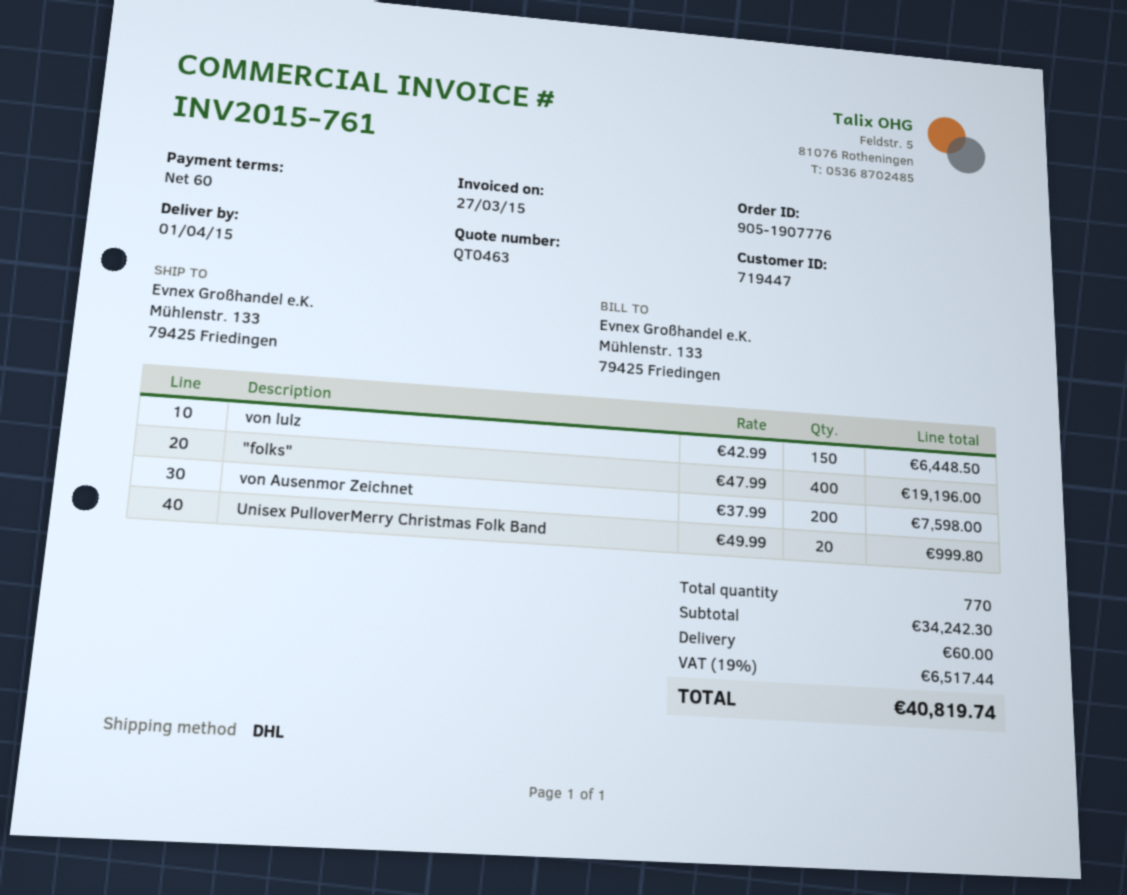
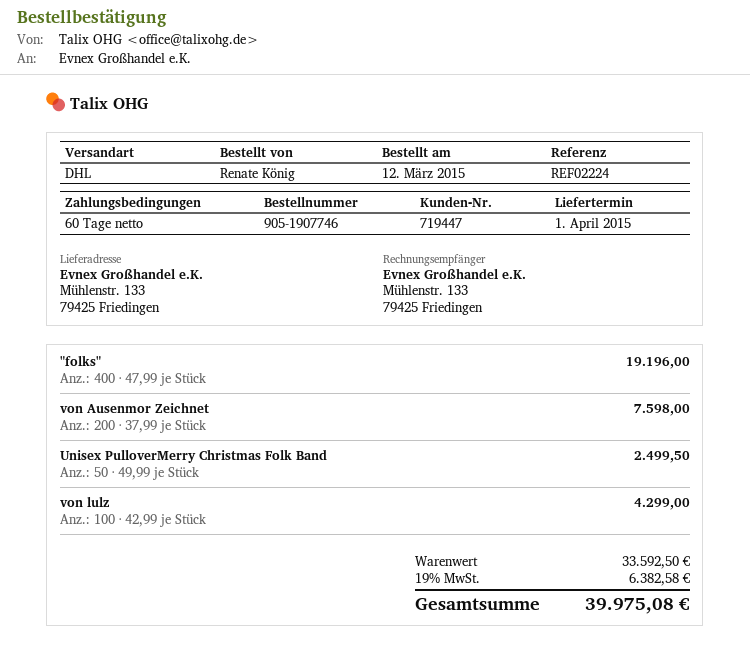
order number: 905-1907776 -> 905-1907746
von lulz: 150 x 42.99 = 6448.50 -> 100 x 42.99 = 4299.00
Unisex PulloverMerry Christmas Folk Band: 20 x 49.99 = 999.80 -> 50 x 49.99 = 2499.50
subtotal: 34242.30 -> 33592.50
shipping: 60.00 -> none
tax: 19% = 6517.44 -> 19% = 6382.58
total: 40819.74 -> 39975.08

